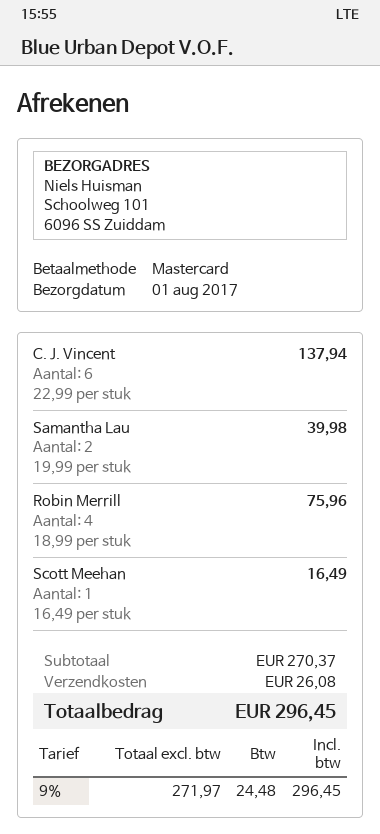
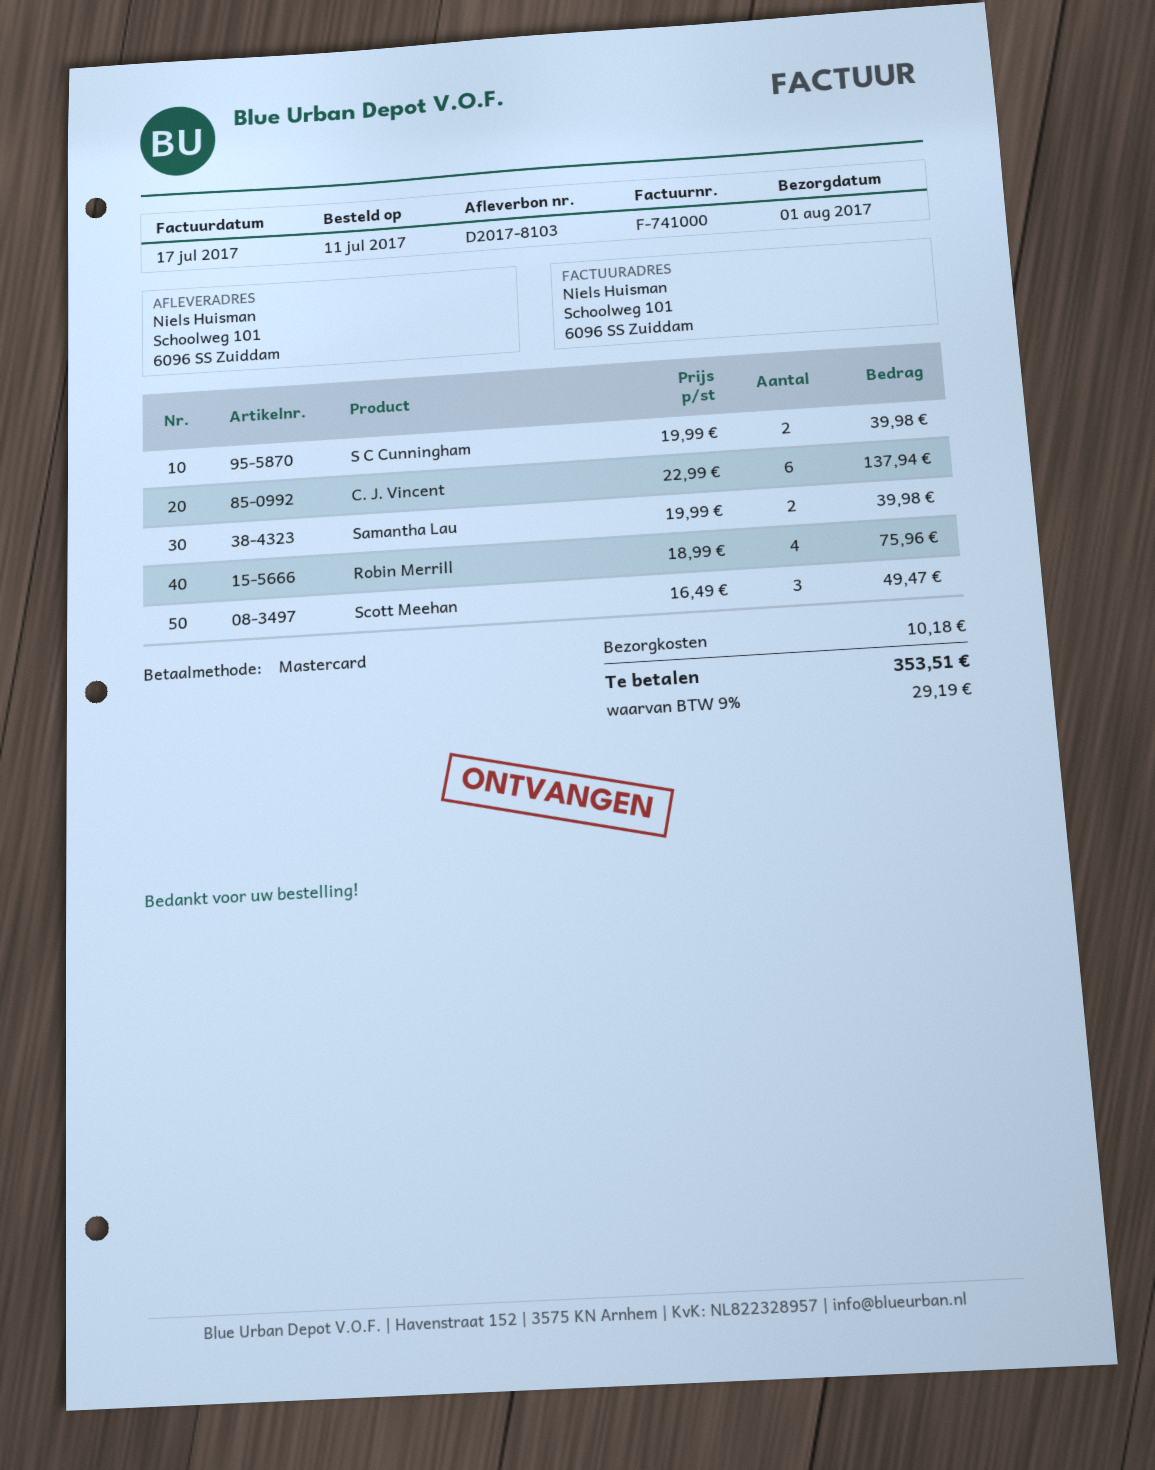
Scott Meehan: 1 x 16.49 = 16.49 -> 3 x 16.49 = 49.47
S C Cunningham: none -> 2 x 19.99 = 39.98
shipping: 26.08 -> 10.18
tax: 9% = 24.48 -> 9% = 29.19
total: 296.45 -> 353.51

